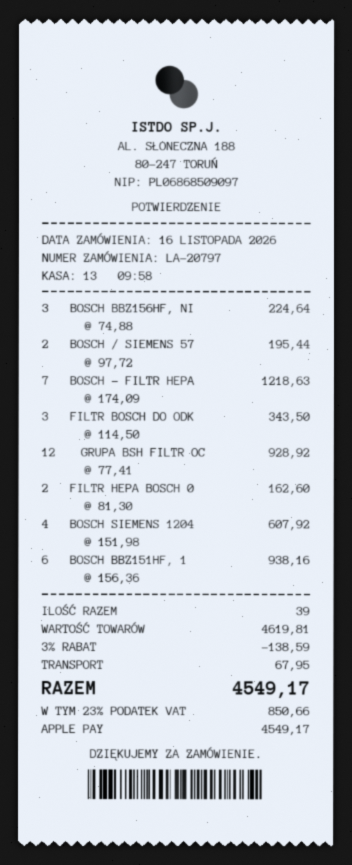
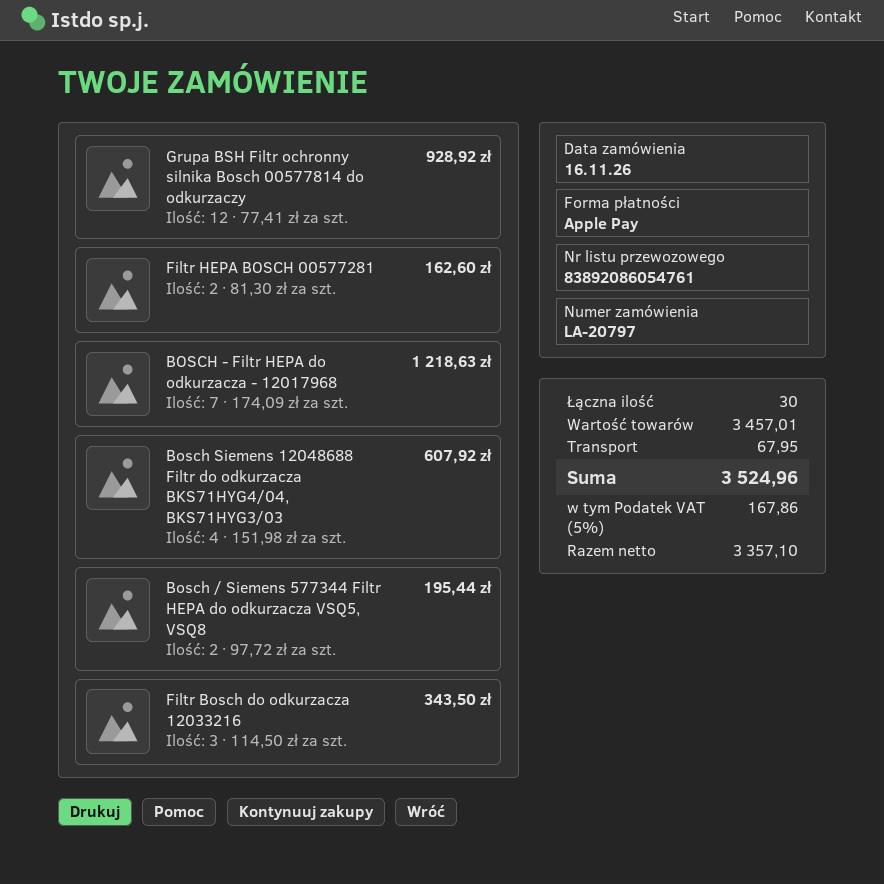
BOSCH BBZ156HF, NI: 3 x 74.88 = 224.64 -> none
BOSCH BBZ151HF, 1: 6 x 156.36 = 938.16 -> none
total quantity: 39 -> 30
subtotal: 4619.81 -> 3457.01
discount: 3% = 138.59 -> none
tax: 23% = 850.66 -> 5% = 167.86
total: 4549.17 -> 3524.96

